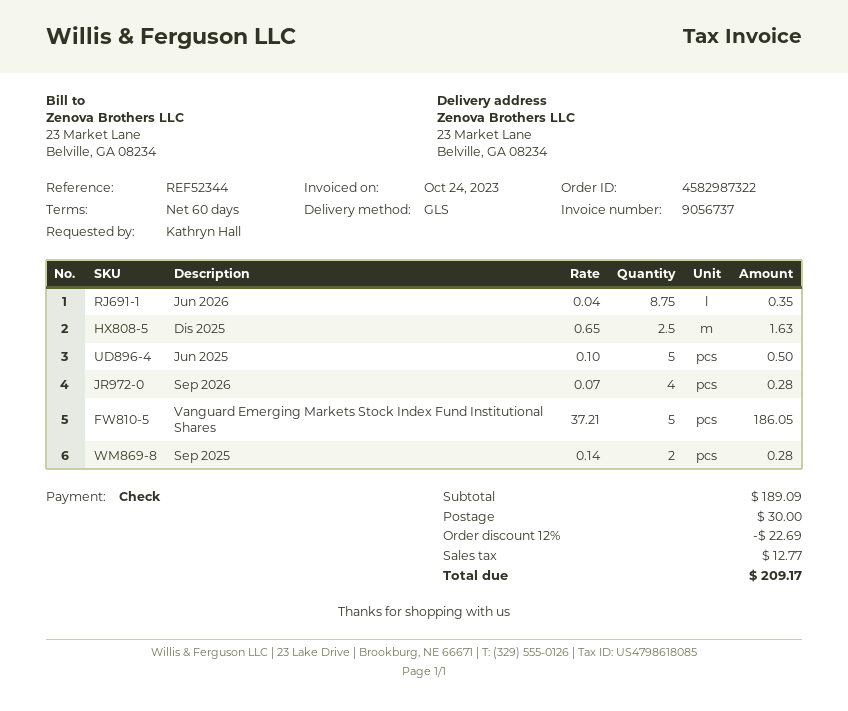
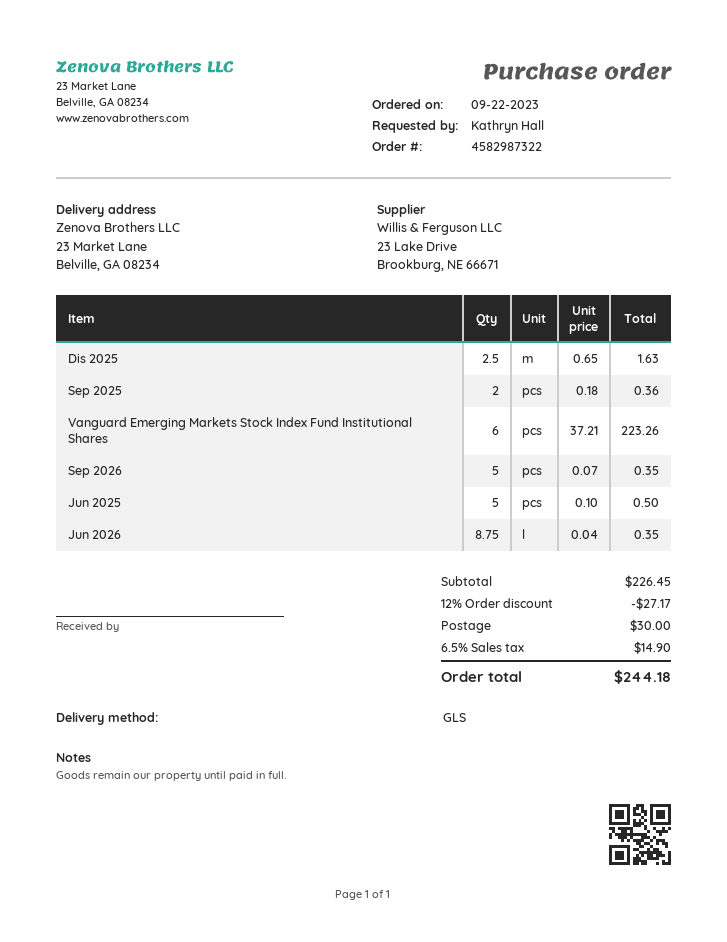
Sep 2026: 4 x 0.07 = 0.28 -> 5 x 0.07 = 0.35
Vanguard Emerging Markets Stock Index Fund Institutional Shares: 5 x 37.21 = 186.05 -> 6 x 37.21 = 223.26
Sep 2025: 2 x 0.14 = 0.28 -> 2 x 0.18 = 0.36
subtotal: 189.09 -> 226.45
discount: 12% = 22.69 -> 12% = 27.17
tax: 12.77 -> 14.90
total: 209.17 -> 244.18

